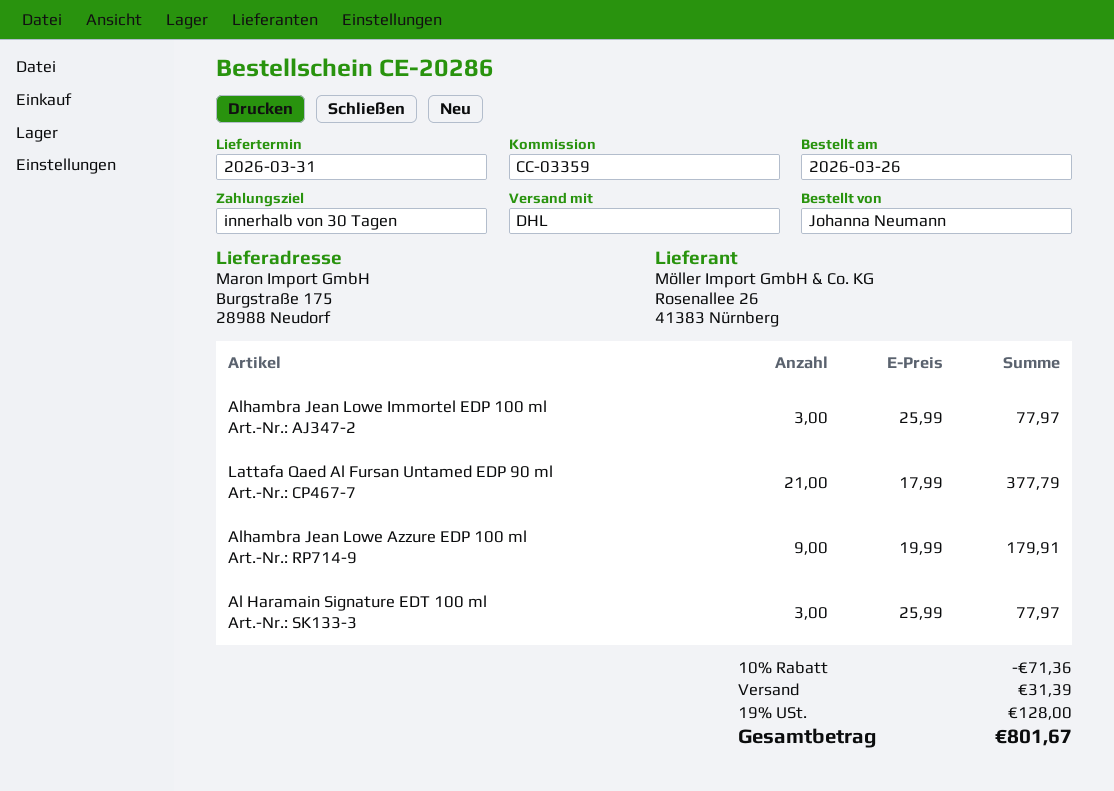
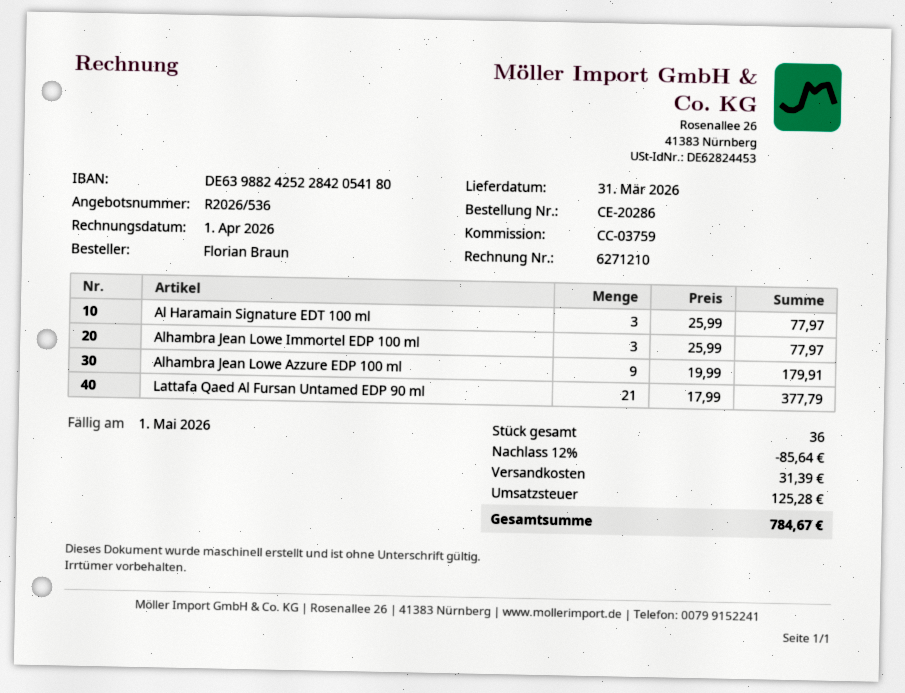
reference: CC-03359 -> CC-03759
ordered by: Johanna Neumann -> Florian Braun
discount: 10% = 71.36 -> 12% = 85.64
tax: 128.00 -> 125.28
total: 801.67 -> 784.67

